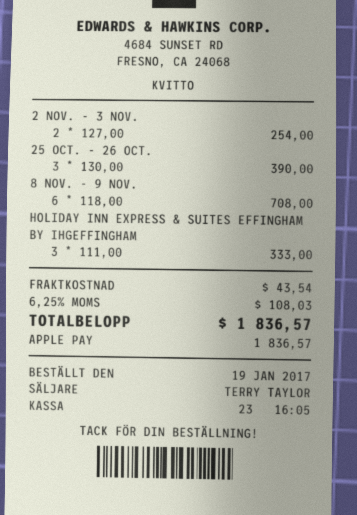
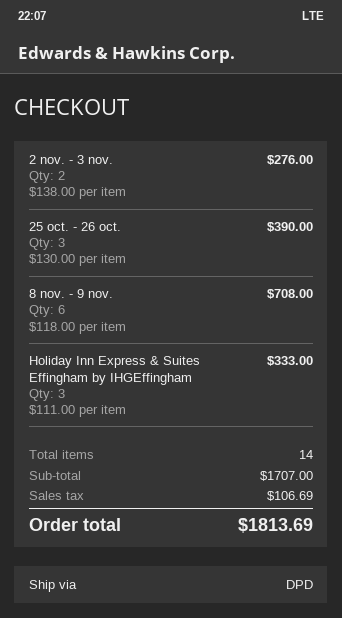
2 NOV. - 3 NOV.: 2 x 127.00 = 254.00 -> 2 x 138.00 = 276.00
shipping: 43.54 -> none
tax: 108.03 -> 106.69
total: 1836.57 -> 1813.69

